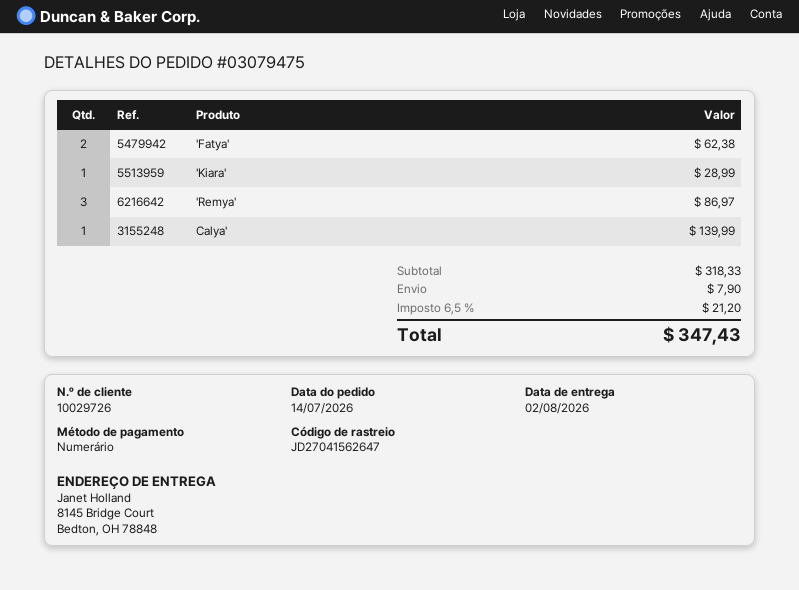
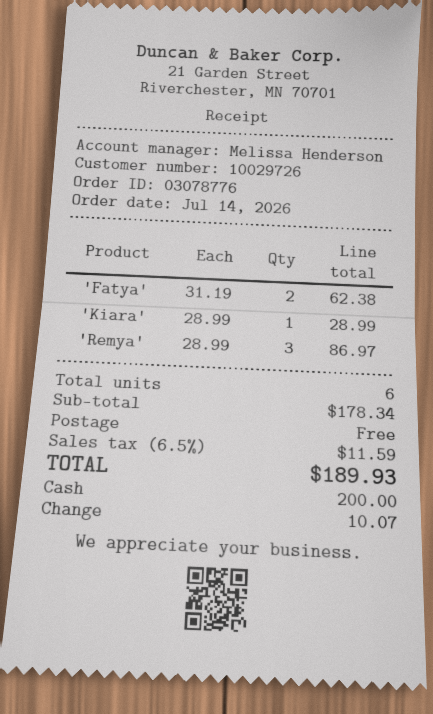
order number: 03079475 -> 03078776
Calya': 1 for 139.99 -> none
subtotal: 318.33 -> 178.34
shipping: 7.90 -> 0.00
tax: 6.5% = 21.20 -> 6.5% = 11.59
total: 347.43 -> 189.93

